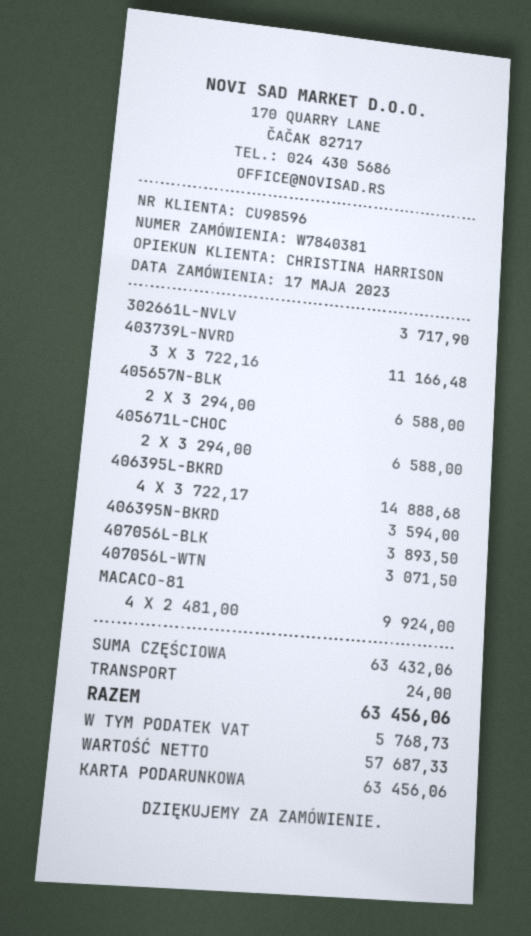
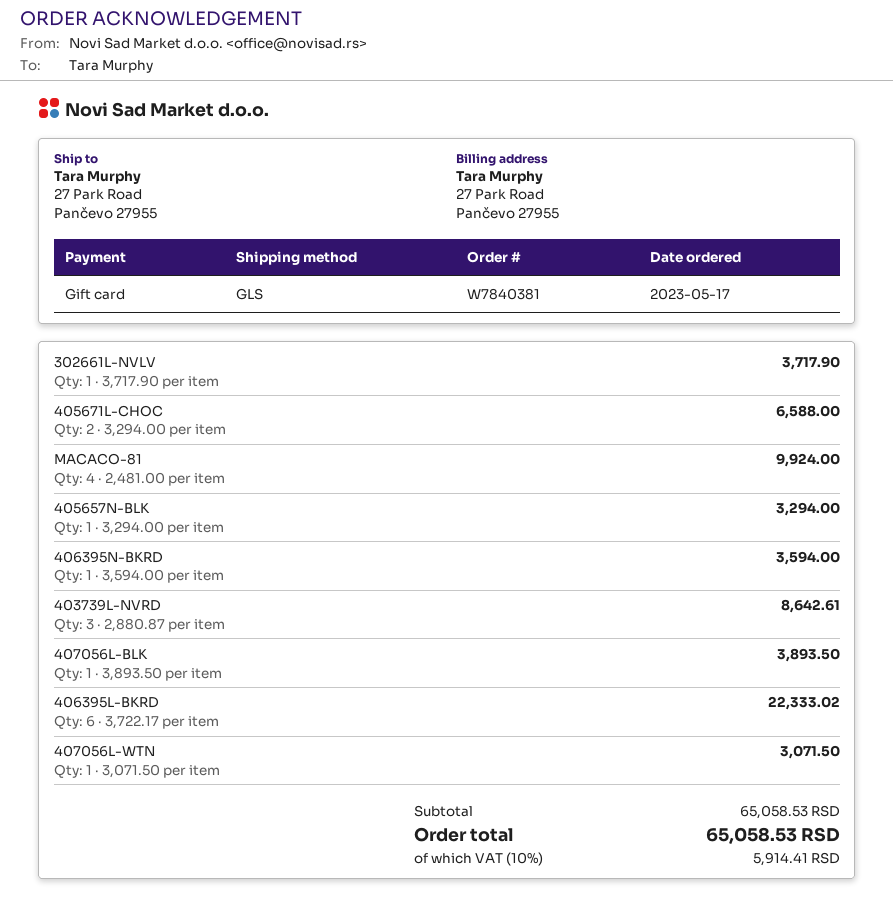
403739L-NVRD: 3 x 3722.16 = 11166.48 -> 3 x 2880.87 = 8642.61
405657N-BLK: 2 x 3294.00 = 6588.00 -> 1 x 3294.00 = 3294.00
406395L-BKRD: 4 x 3722.17 = 14888.68 -> 6 x 3722.17 = 22333.02
subtotal: 63432.06 -> 65058.53
shipping: 24.00 -> none
tax: 5768.73 -> 5914.41
total: 63456.06 -> 65058.53

